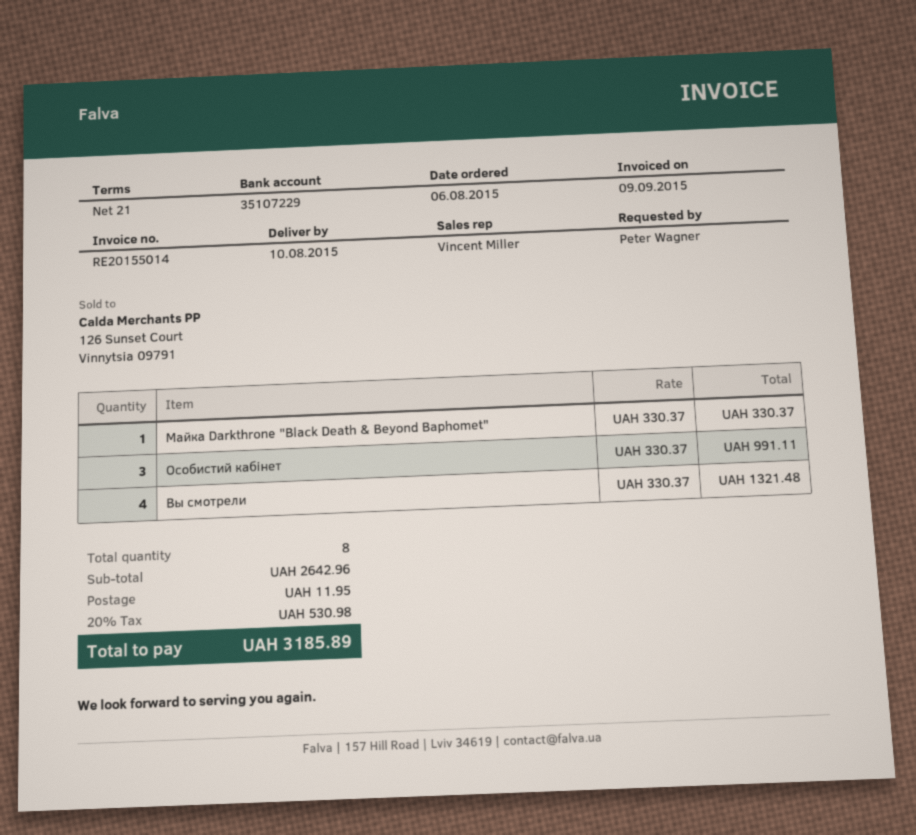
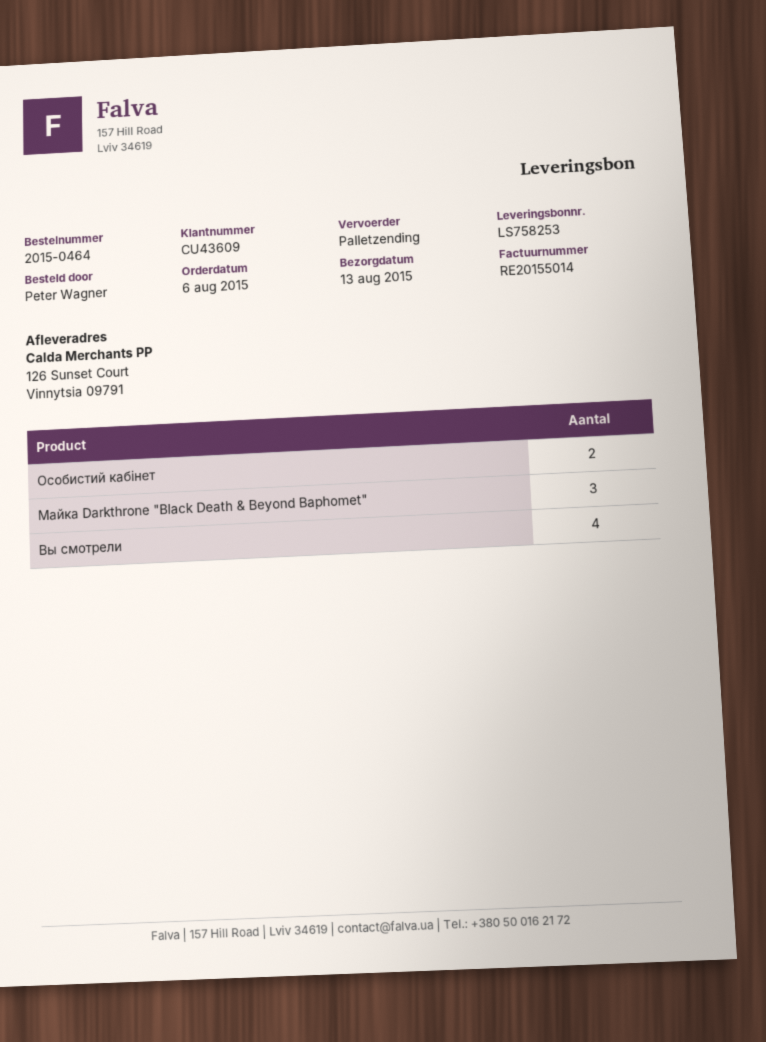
delivery date: 2015-08-10 -> 2015-08-13
Майка Darkthrone "Black Death & Beyond Baphomet": 1 -> 3
Особистий кабінет: 3 -> 2

